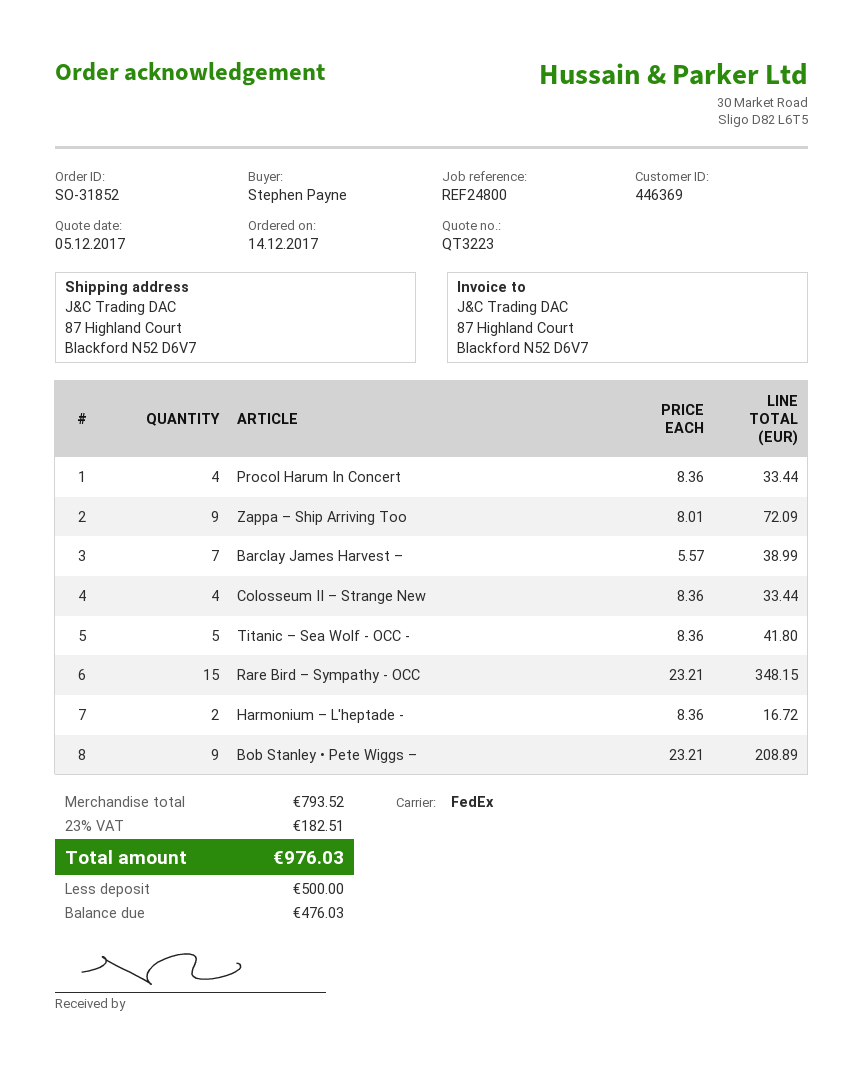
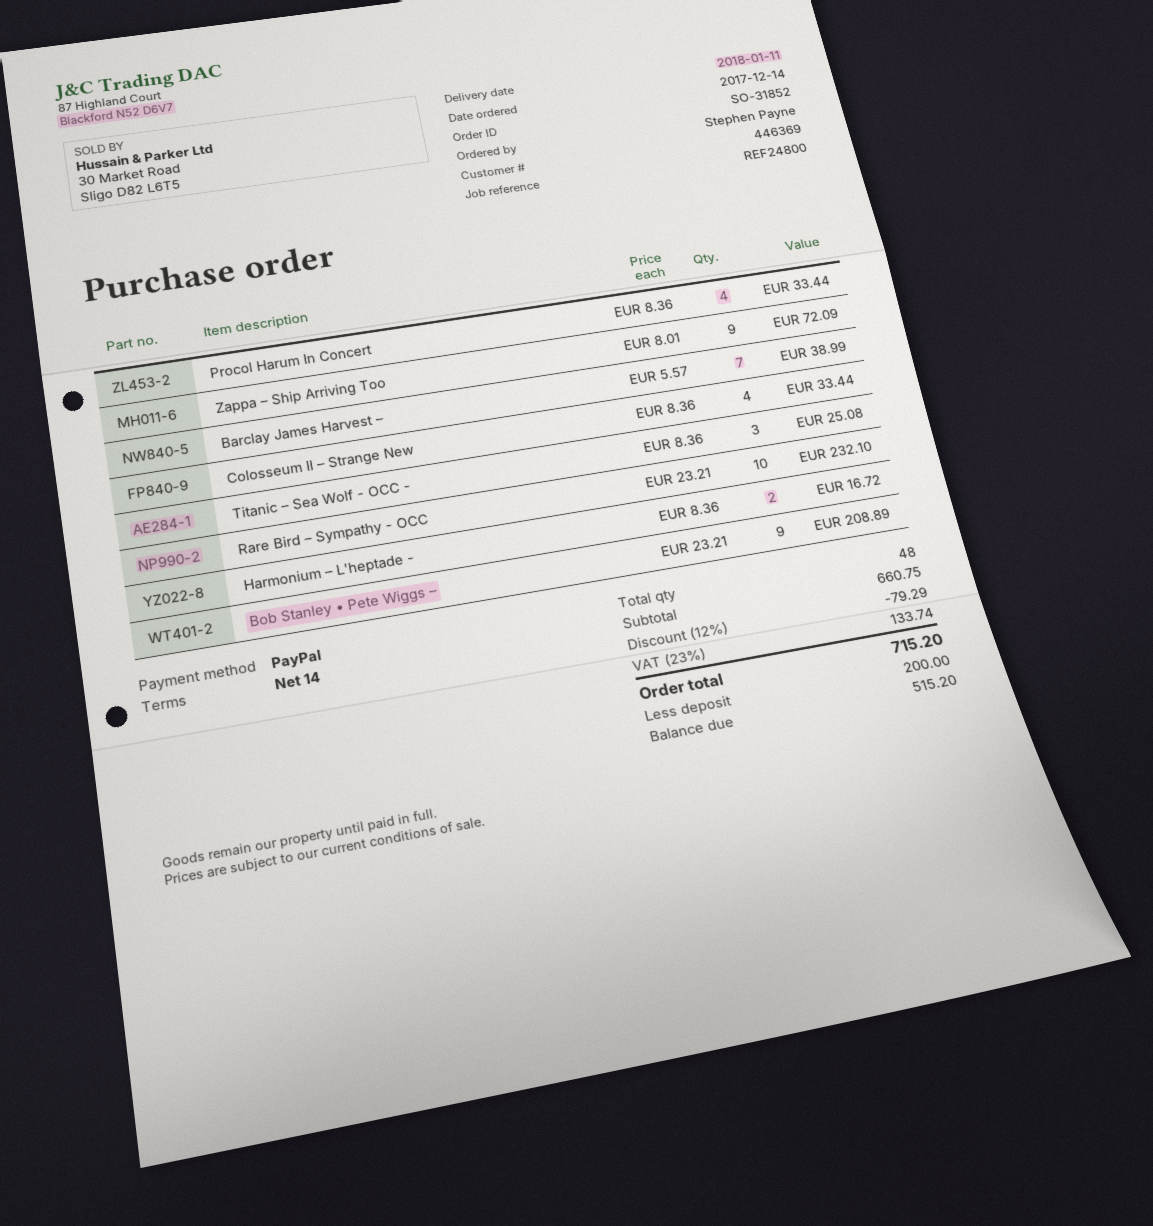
Titanic – Sea Wolf - OCC -: 5 x 8.36 = 41.80 -> 3 x 8.36 = 25.08
Rare Bird – Sympathy - OCC: 15 x 23.21 = 348.15 -> 10 x 23.21 = 232.10
subtotal: 793.52 -> 660.75
discount: none -> 12% = 79.29
tax: 23% = 182.51 -> 23% = 133.74
total: 976.03 -> 715.20
deposit: 500.00 -> 200.00
balance: 476.03 -> 515.20

